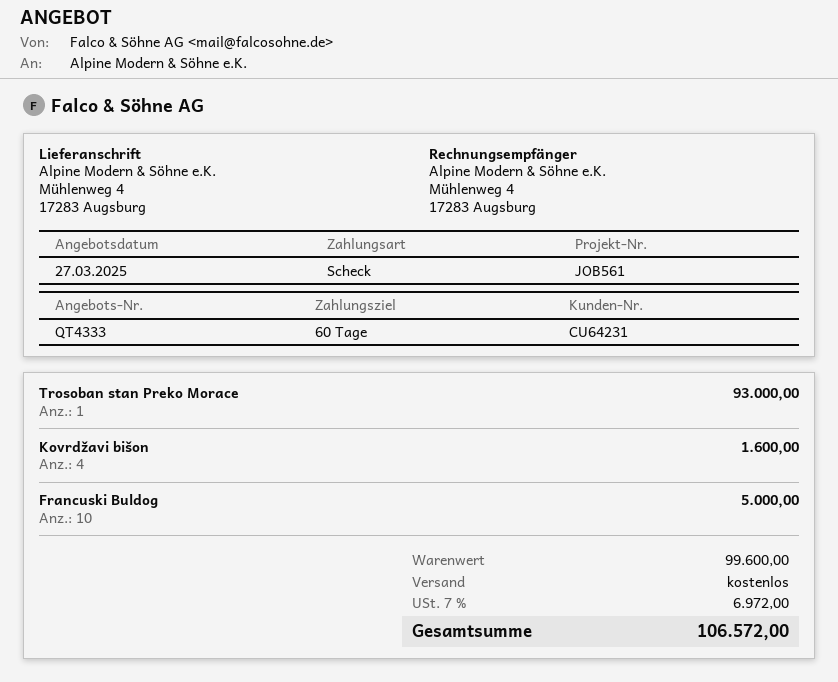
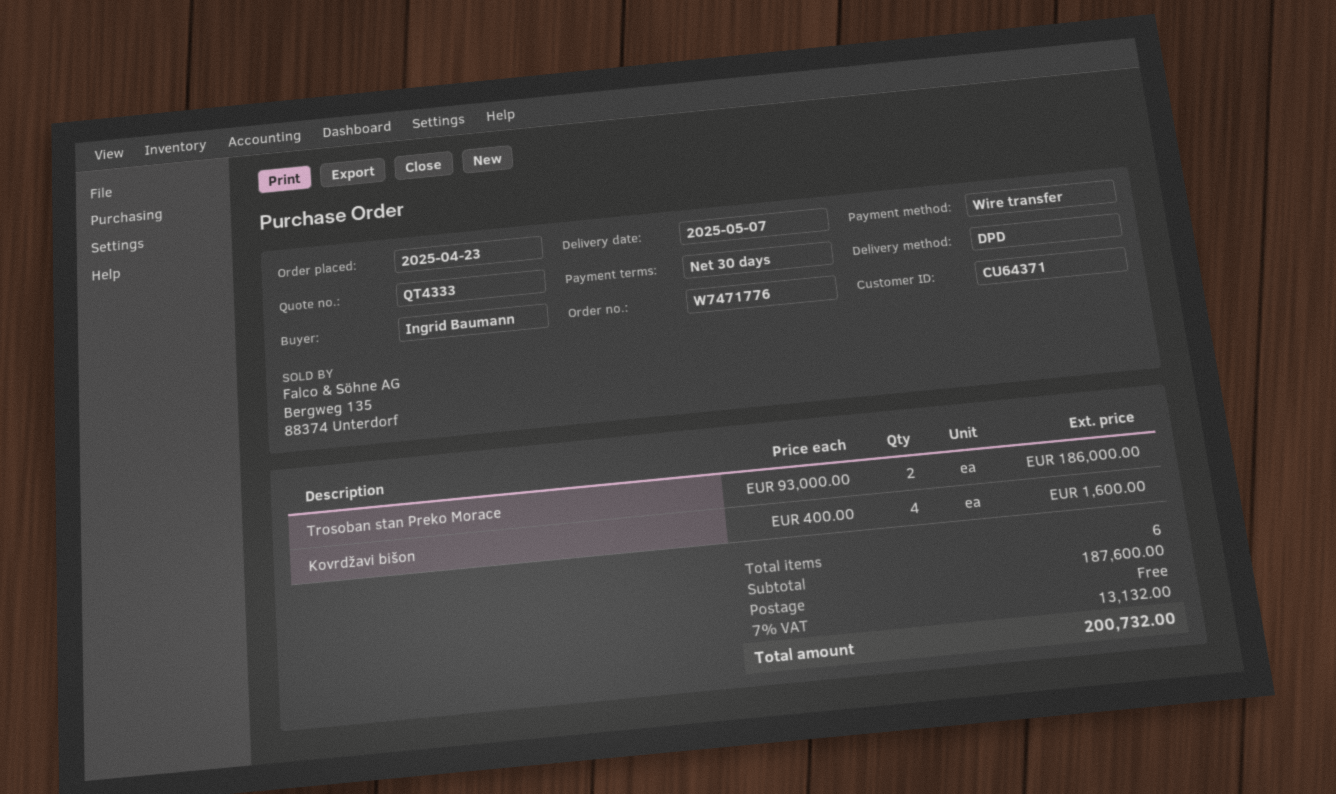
payment terms: 60 days -> 30 days
customer number: CU64231 -> CU64371
payment method: cheque -> bank transfer
Trosoban stan Preko Morace: 1 for 93000.00 -> 2 for 186000.00
Francuski Buldog: 10 for 5000.00 -> none
subtotal: 99600.00 -> 187600.00
tax: 7% = 6972.00 -> 7% = 13132.00
total: 106572.00 -> 200732.00

